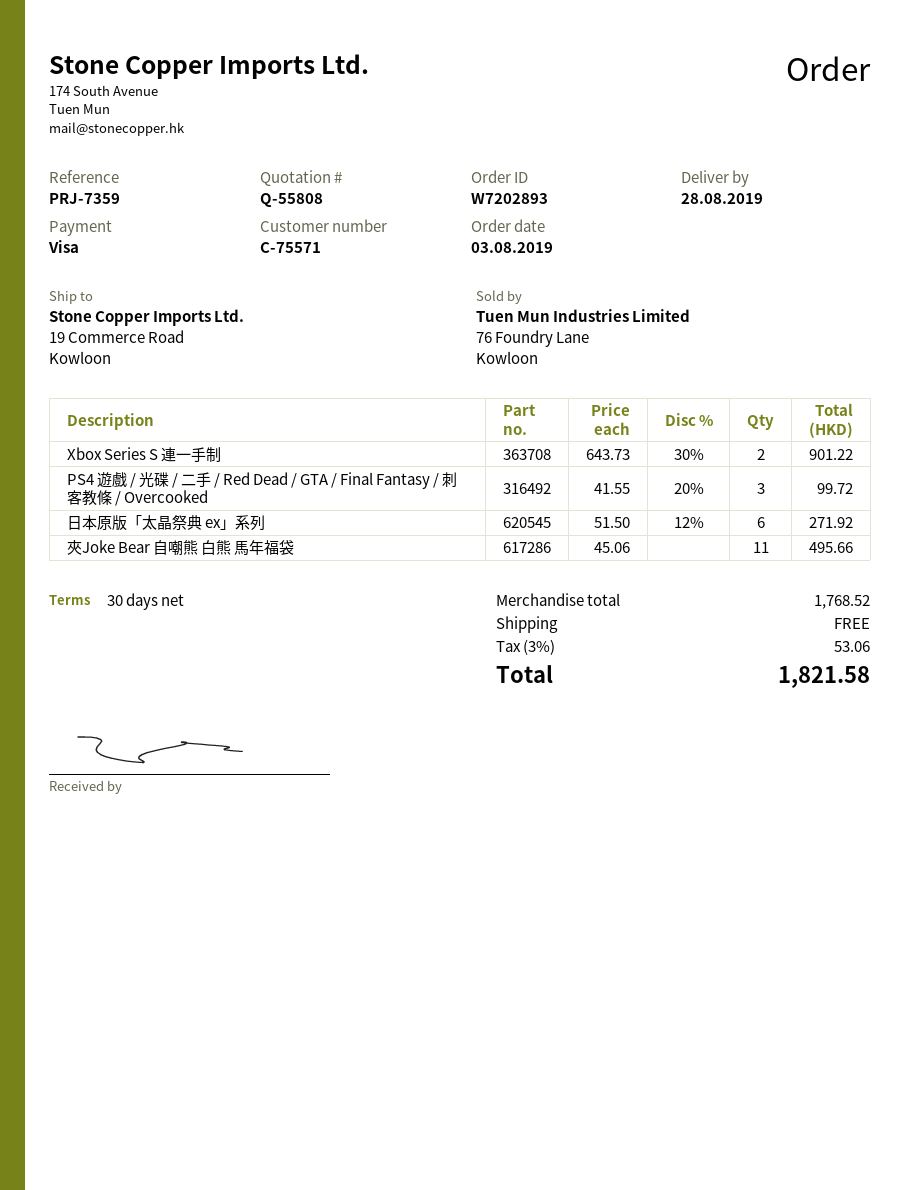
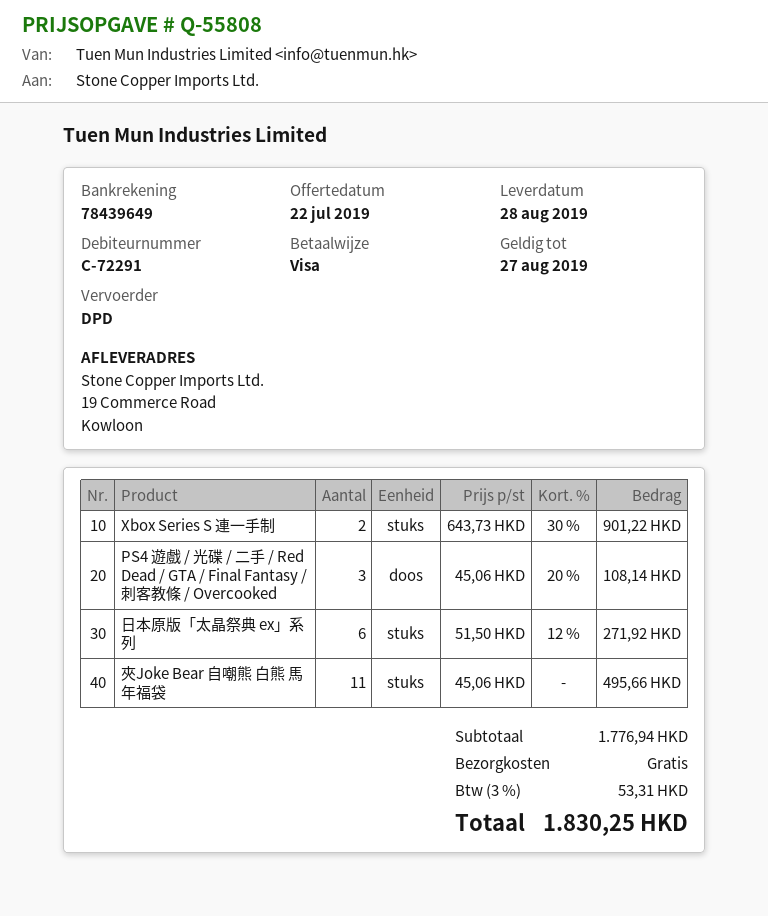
customer number: C-75571 -> C-72291
PS4 遊戲 / 光碟 / 二手 / Red Dead / GTA / Final Fantasy / 刺客教條 / Overcooked: 3 x 41.55 - 20% = 99.72 -> 3 x 45.06 - 20% = 108.14
subtotal: 1768.52 -> 1776.94
tax: 3% = 53.06 -> 3% = 53.31
total: 1821.58 -> 1830.25

